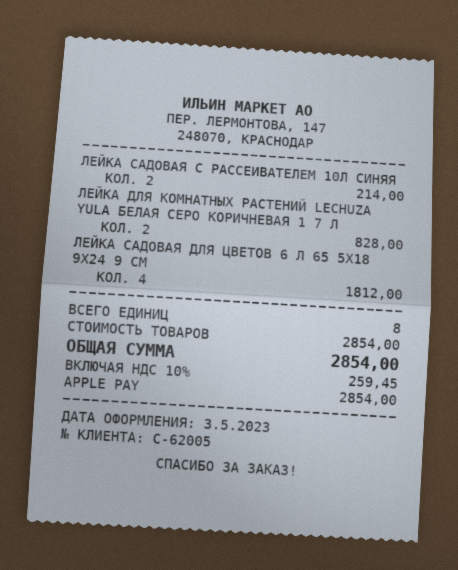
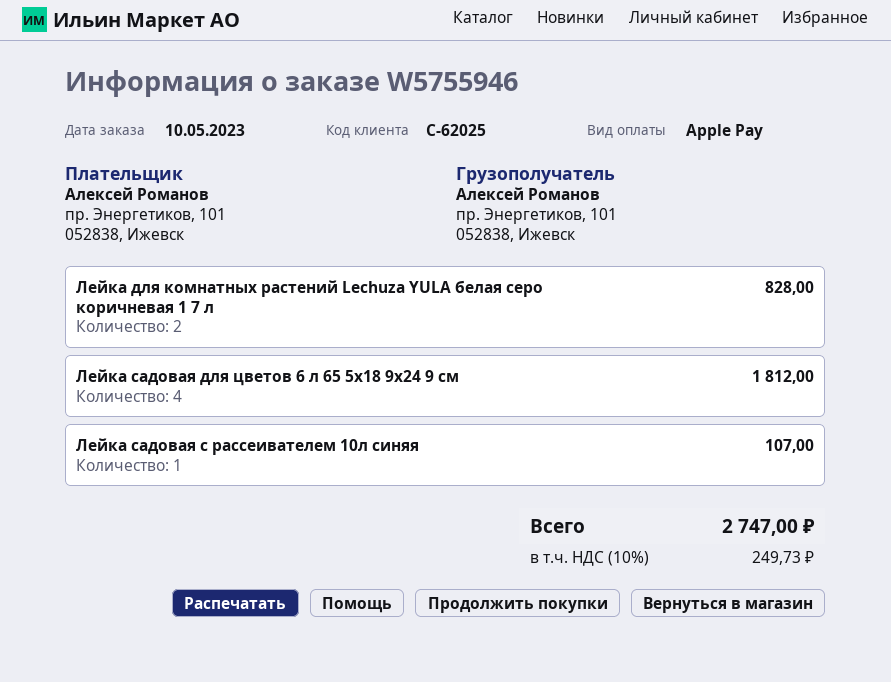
order date: 2023-05-03 -> 2023-05-10
customer number: C-62005 -> C-62025
ЛЕЙКА САДОВАЯ С РАССЕИВАТЕЛЕМ 10Л СИНЯЯ: 2 for 214.00 -> 1 for 107.00
tax: 10% = 259.45 -> 10% = 249.73
total: 2854.00 -> 2747.00

